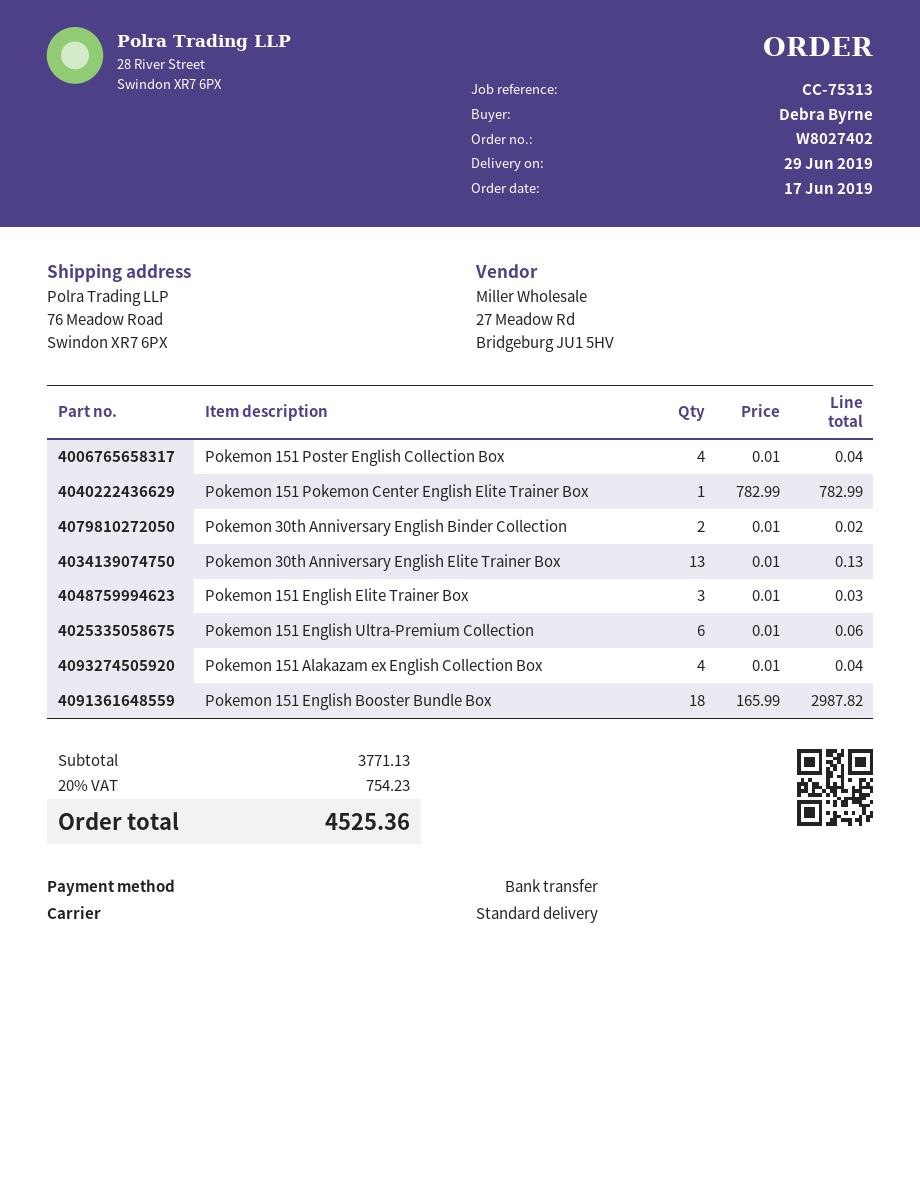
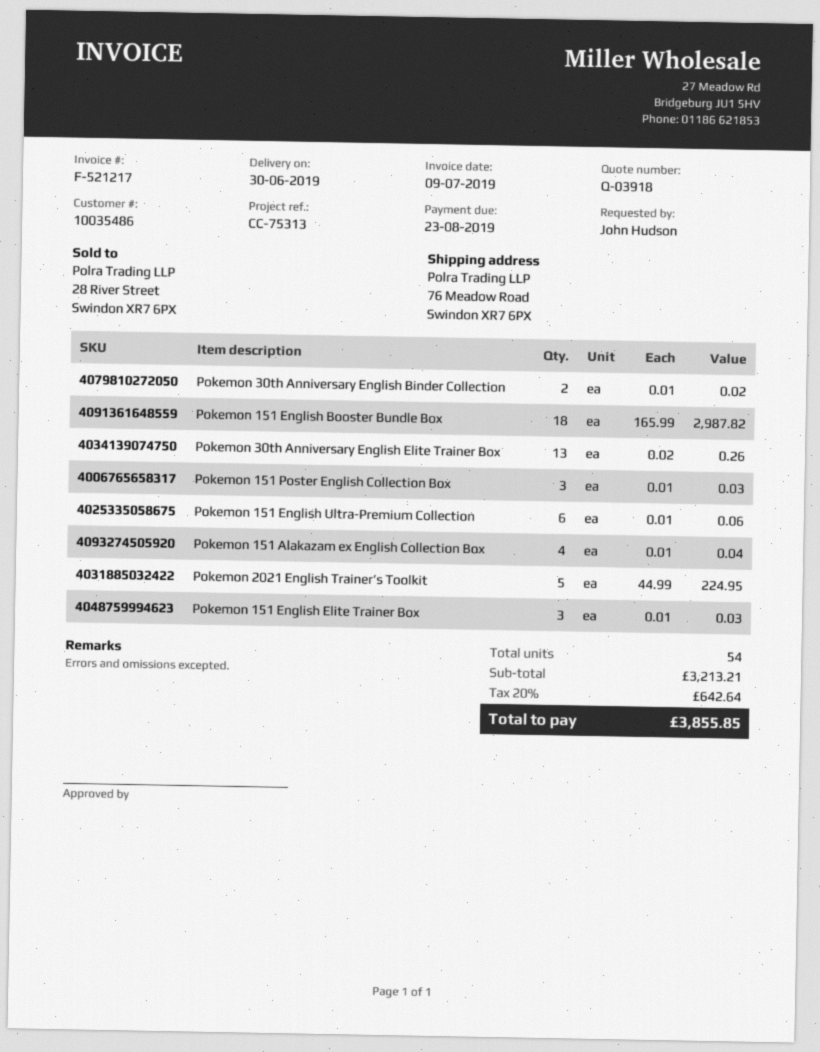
delivery date: 2019-06-29 -> 2019-06-30
ordered by: Debra Byrne -> John Hudson
Pokemon 151 Poster English Collection Box: 4 x 0.01 = 0.04 -> 3 x 0.01 = 0.03
Pokemon 151 Pokemon Center English Elite Trainer Box: 1 x 782.99 = 782.99 -> none
Pokemon 30th Anniversary English Elite Trainer Box: 13 x 0.01 = 0.13 -> 13 x 0.02 = 0.26
Pokemon 2021 English Trainer’s Toolkit: none -> 5 x 44.99 = 224.95
subtotal: 3771.13 -> 3213.21
tax: 20% = 754.23 -> 20% = 642.64
total: 4525.36 -> 3855.85

